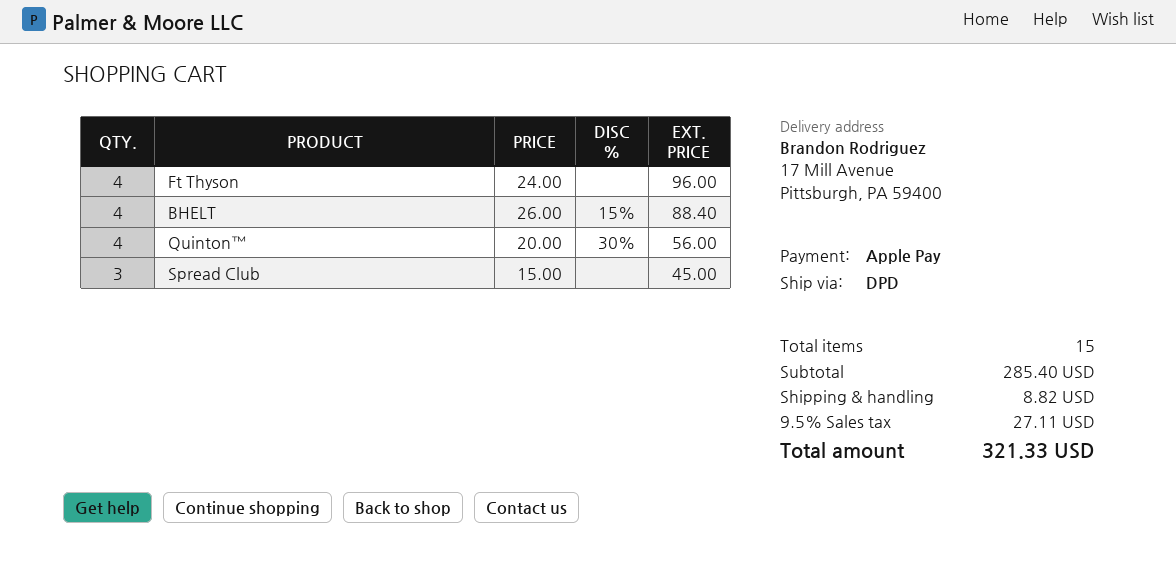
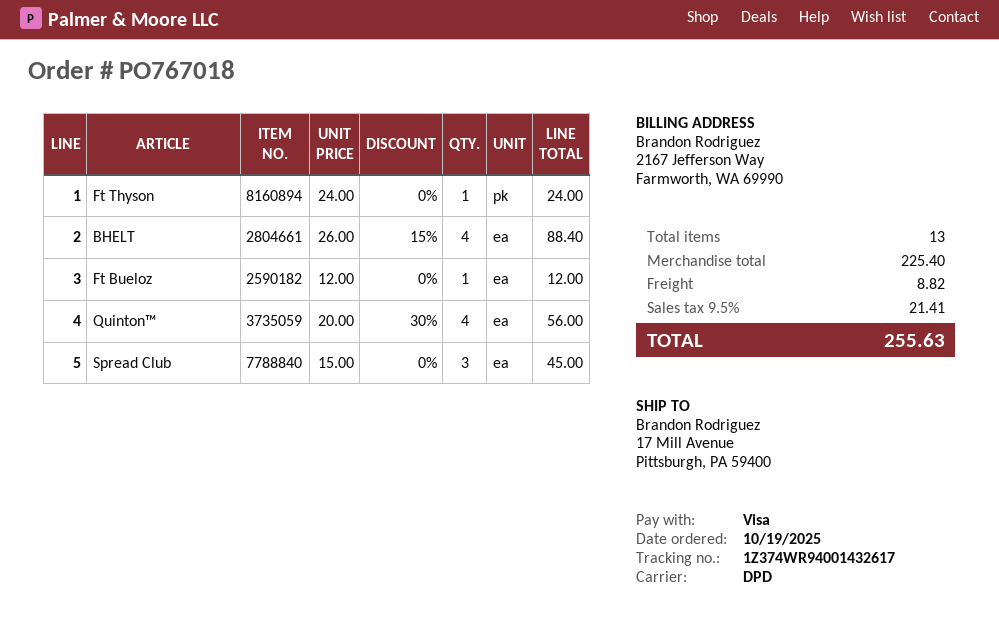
payment method: Apple Pay -> Visa
Ft Thyson: 4 x 24.00 = 96.00 -> 1 x 24.00 = 24.00
Ft Bueloz: none -> 1 x 12.00 = 12.00
total quantity: 15 -> 13
subtotal: 285.40 -> 225.40
tax: 9.5% = 27.11 -> 9.5% = 21.41
total: 321.33 -> 255.63

